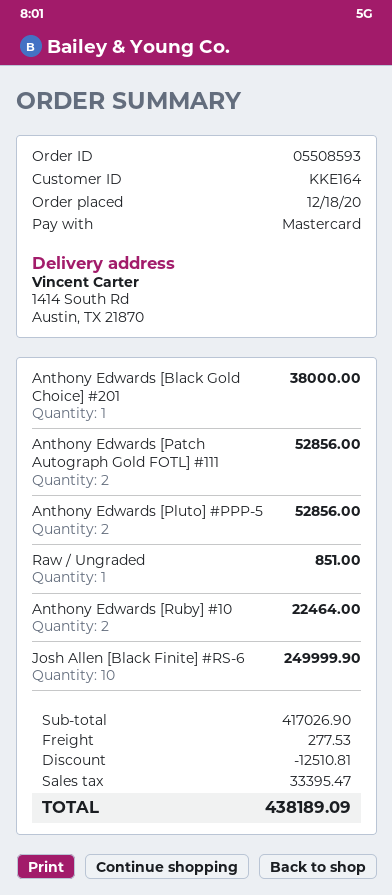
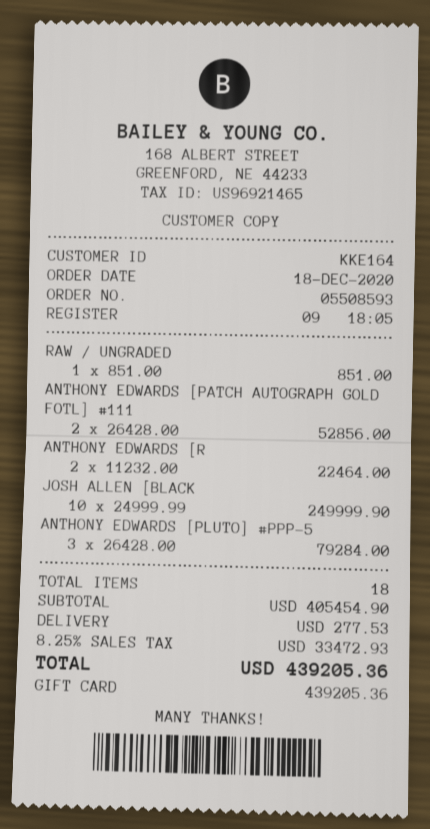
payment method: Mastercard -> gift card
Anthony Edwards [Black Gold Choice] #201: 1 for 38000.00 -> none
Anthony Edwards [Pluto] #PPP-5: 2 for 52856.00 -> 3 for 79284.00
subtotal: 417026.90 -> 405454.90
discount: 12510.81 -> none
tax: 33395.47 -> 33472.93
total: 438189.09 -> 439205.36

